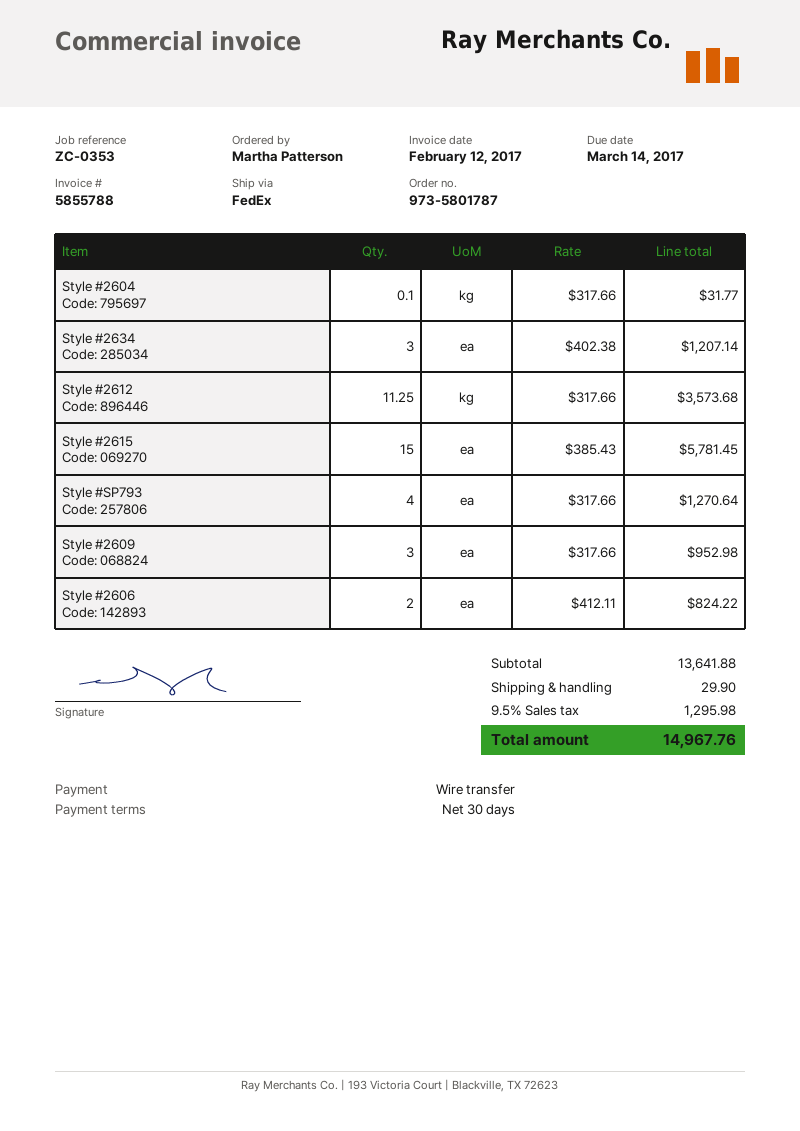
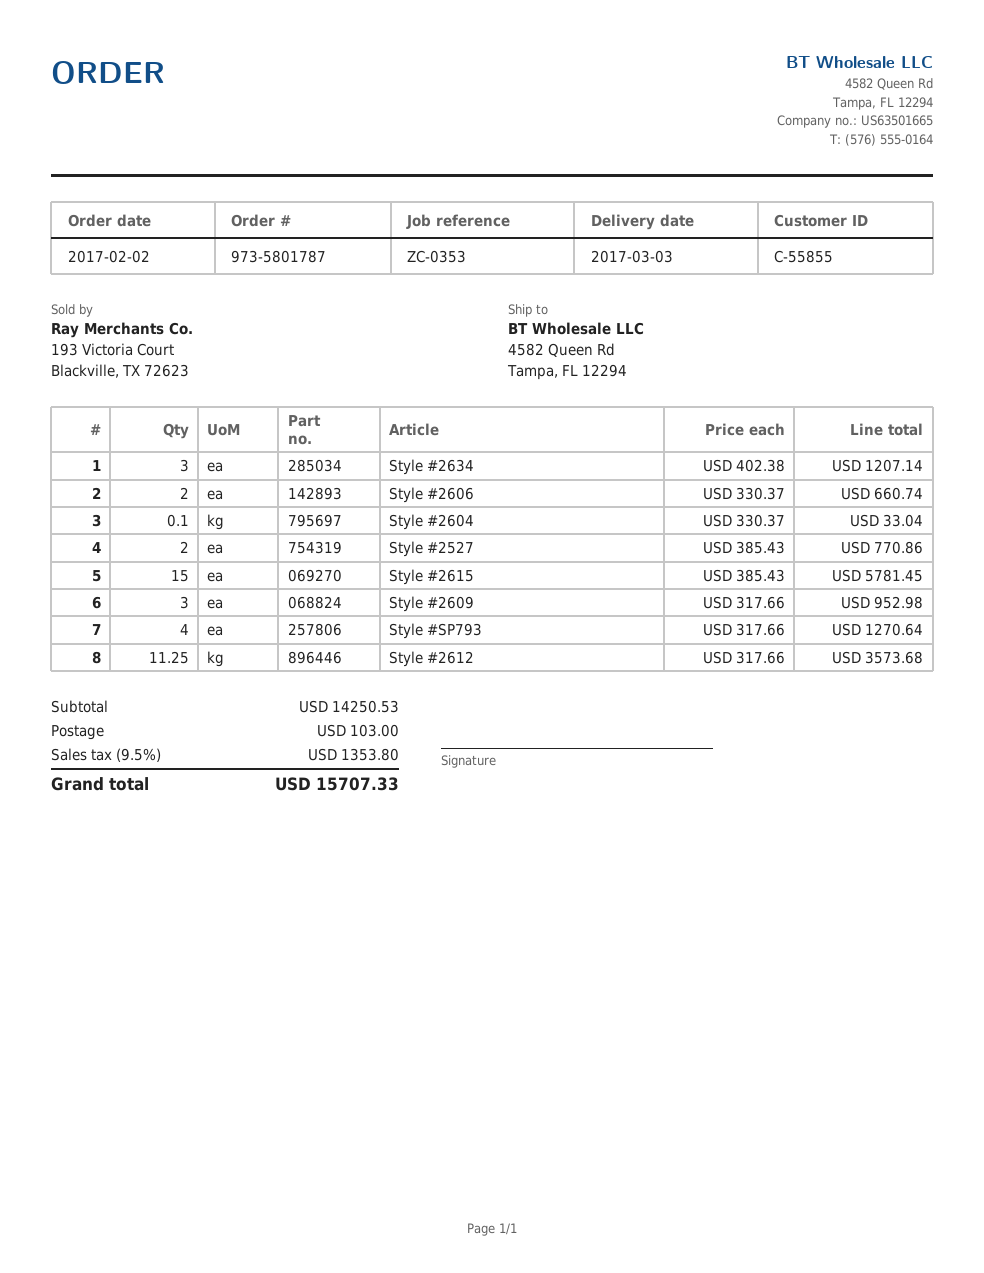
Style #2604: 0.1 x 317.66 = 31.77 -> 0.1 x 330.37 = 33.04
Style #2606: 2 x 412.11 = 824.22 -> 2 x 330.37 = 660.74
Style #2527: none -> 2 x 385.43 = 770.86
subtotal: 13641.88 -> 14250.53
shipping: 29.90 -> 103.00
tax: 9.5% = 1295.98 -> 9.5% = 1353.80
total: 14967.76 -> 15707.33

